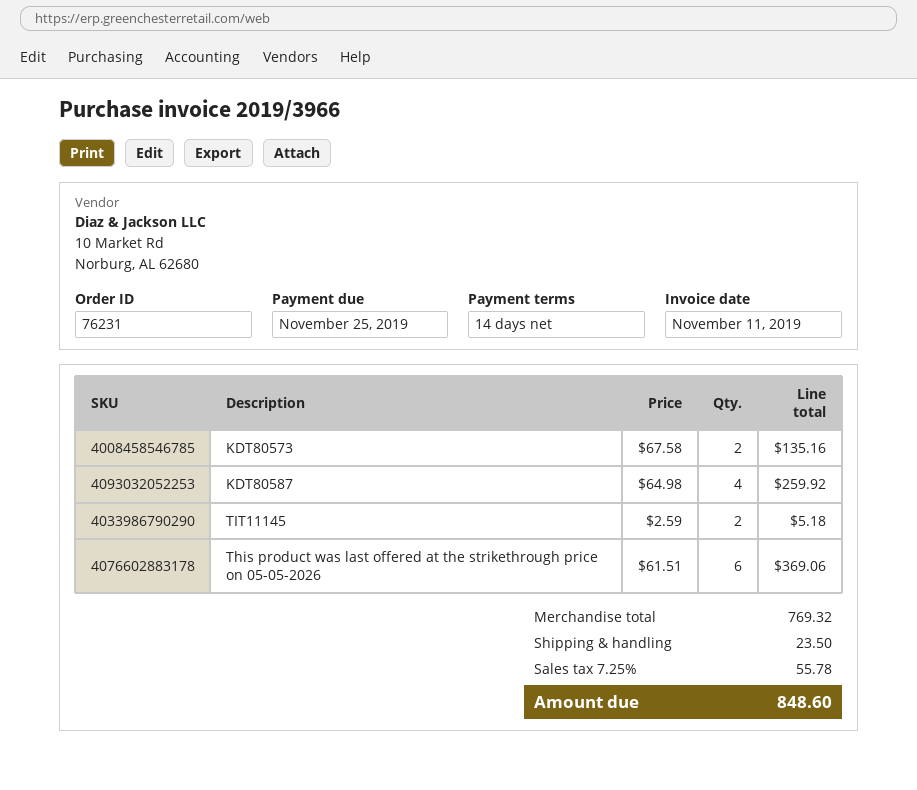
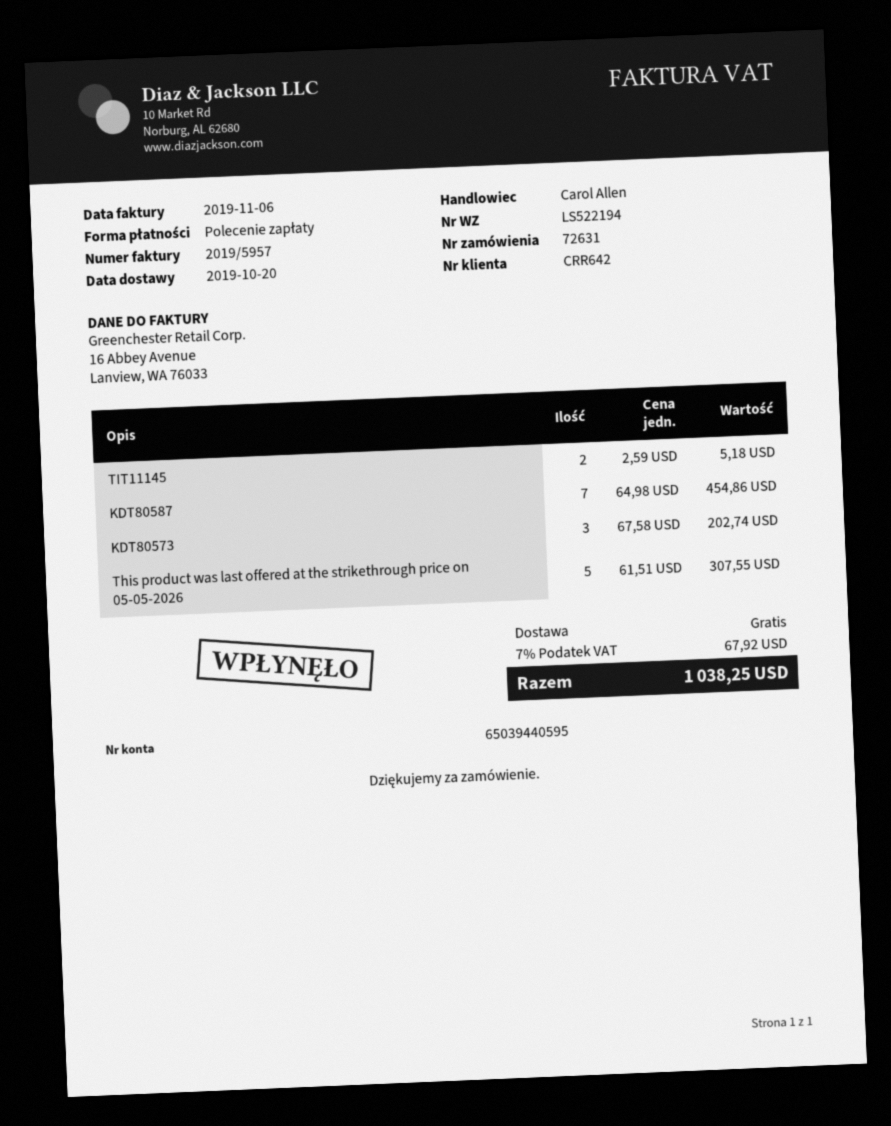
order number: 76231 -> 72631
invoice number: 2019/3966 -> 2019/5957
invoice date: 2019-11-11 -> 2019-11-06
KDT80573: 2 x 67.58 = 135.16 -> 3 x 67.58 = 202.74
KDT80587: 4 x 64.98 = 259.92 -> 7 x 64.98 = 454.86
This product was last offered at the strikethrough price on 05-05-2026: 6 x 61.51 = 369.06 -> 5 x 61.51 = 307.55
shipping: 23.50 -> 0.00
tax: 7.25% = 55.78 -> 7% = 67.92
total: 848.60 -> 1038.25

